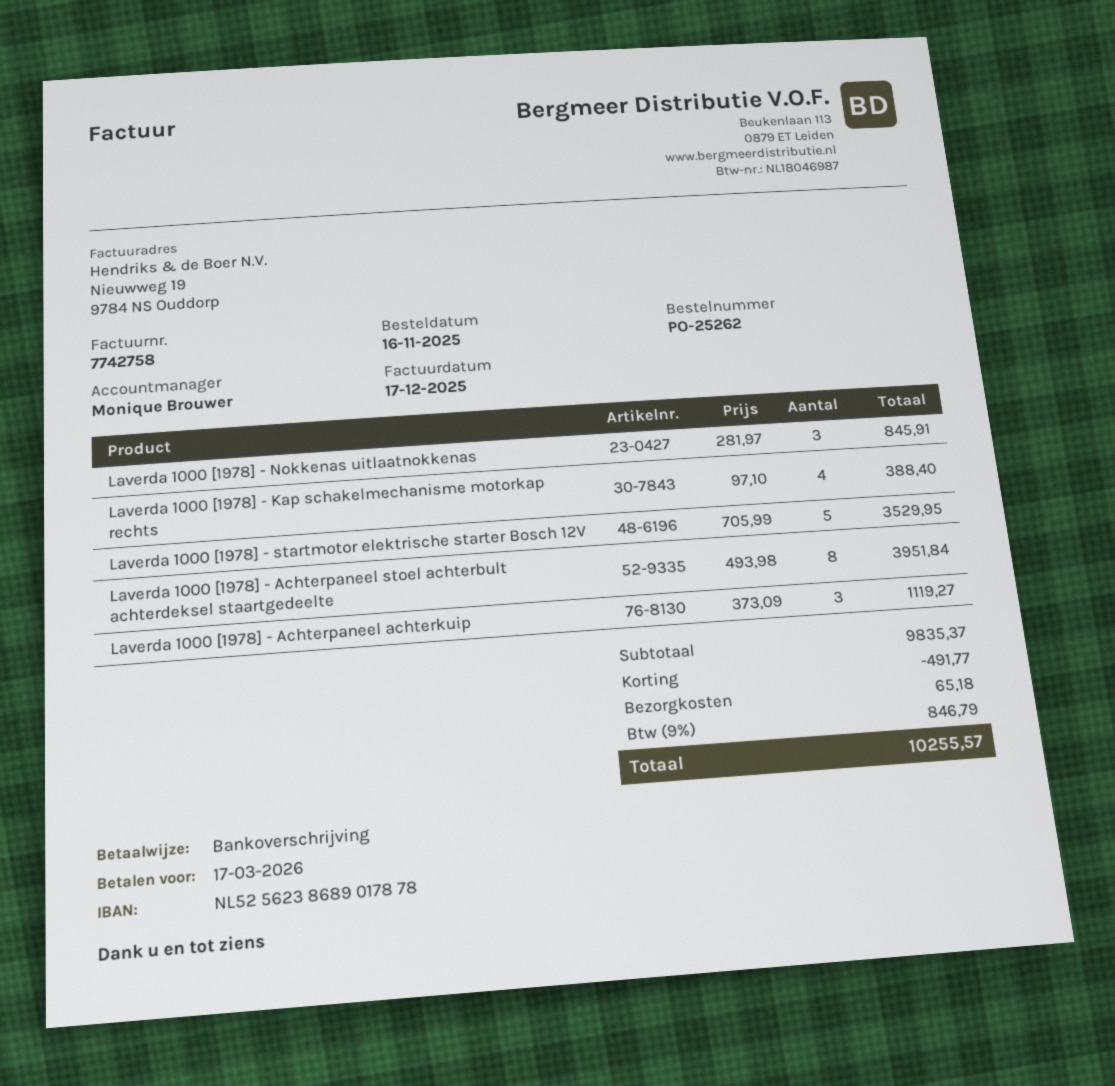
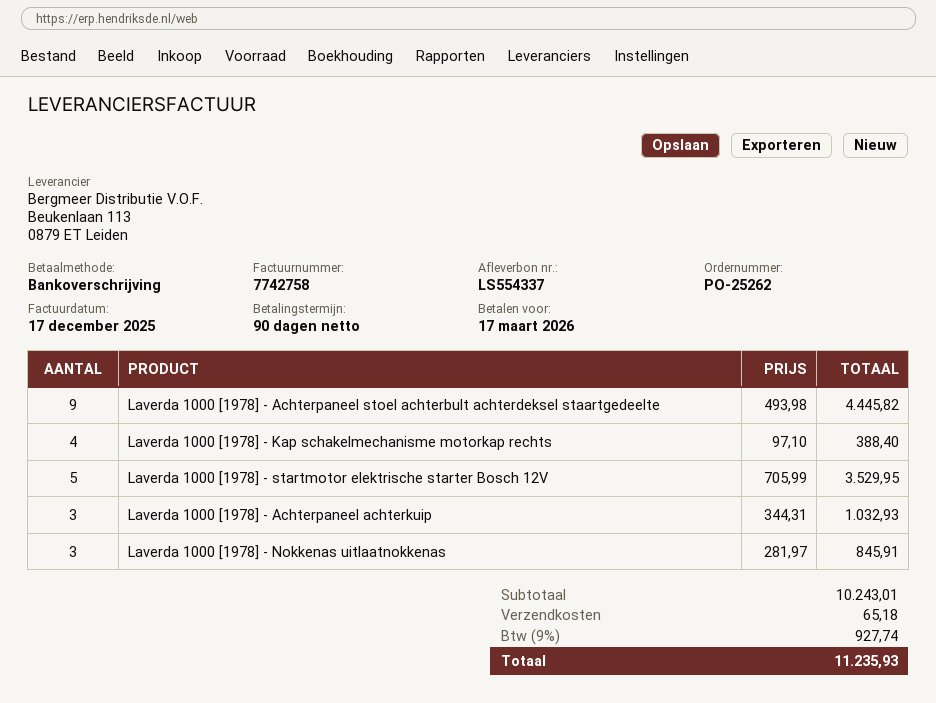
Laverda 1000 [1978] - Achterpaneel stoel achterbult achterdeksel staartgedeelte: 8 x 493.98 = 3951.84 -> 9 x 493.98 = 4445.82
Laverda 1000 [1978] - Achterpaneel achterkuip: 3 x 373.09 = 1119.27 -> 3 x 344.31 = 1032.93
subtotal: 9835.37 -> 10243.01
discount: 491.77 -> none
tax: 9% = 846.79 -> 9% = 927.74
total: 10255.57 -> 11235.93

